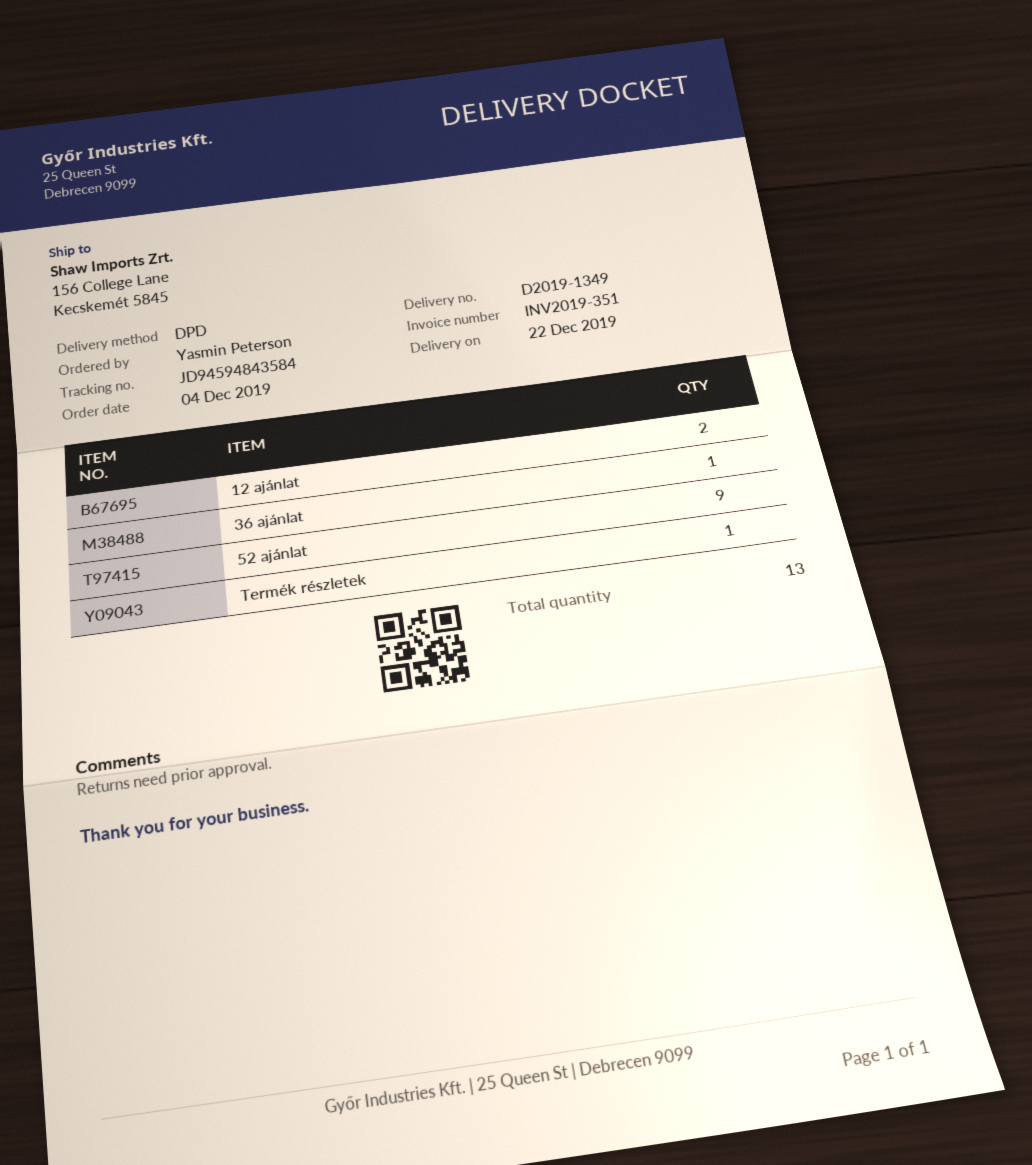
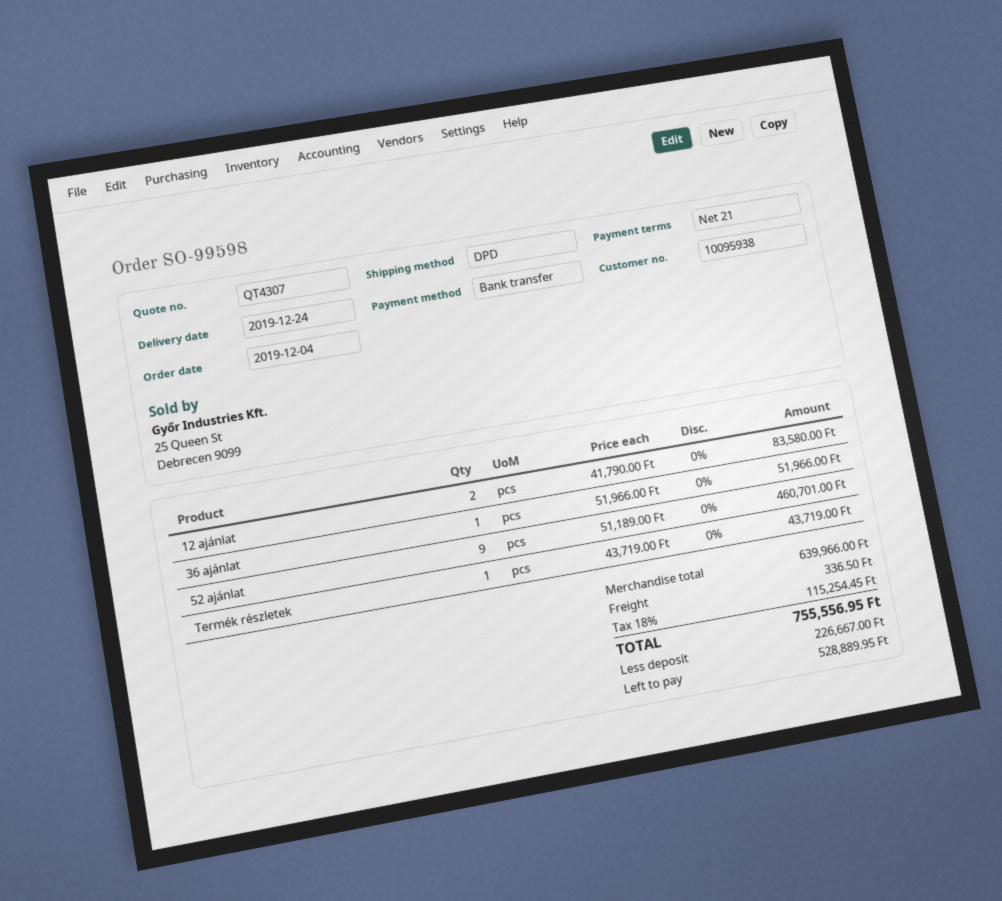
delivery date: 2019-12-22 -> 2019-12-24

